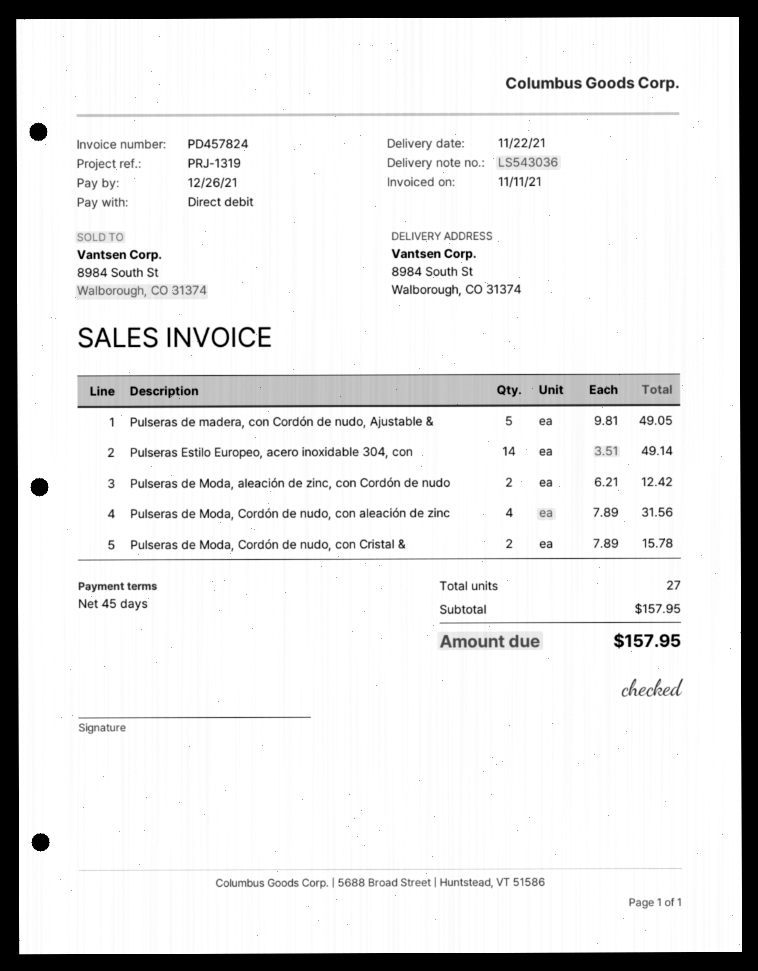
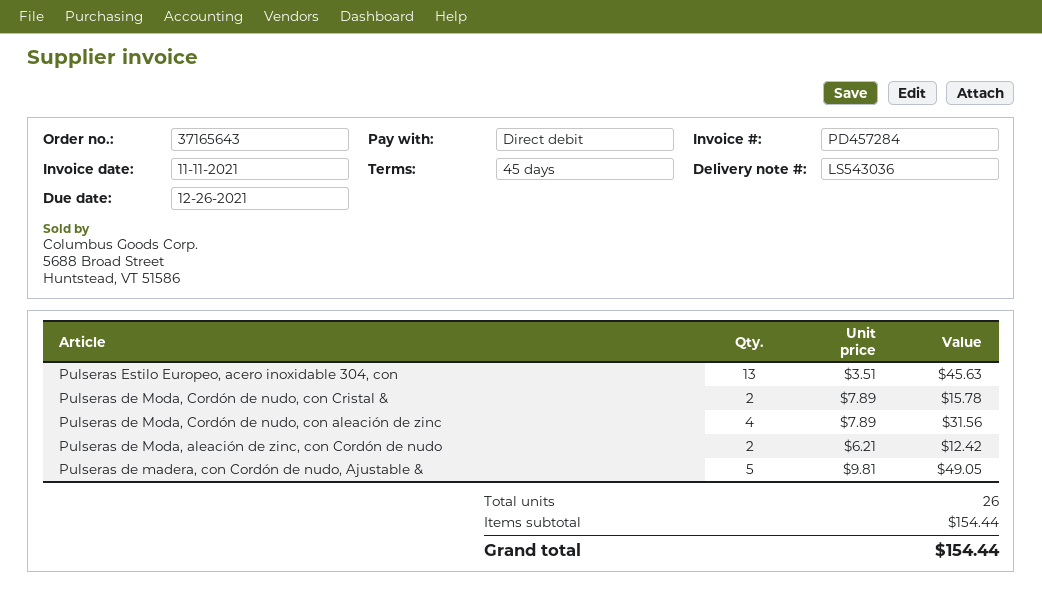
invoice number: PD457824 -> PD457284
Pulseras Estilo Europeo, acero inoxidable 304, con: 14 x 3.51 = 49.14 -> 13 x 3.51 = 45.63
total quantity: 27 -> 26
subtotal: 157.95 -> 154.44
total: 157.95 -> 154.44

